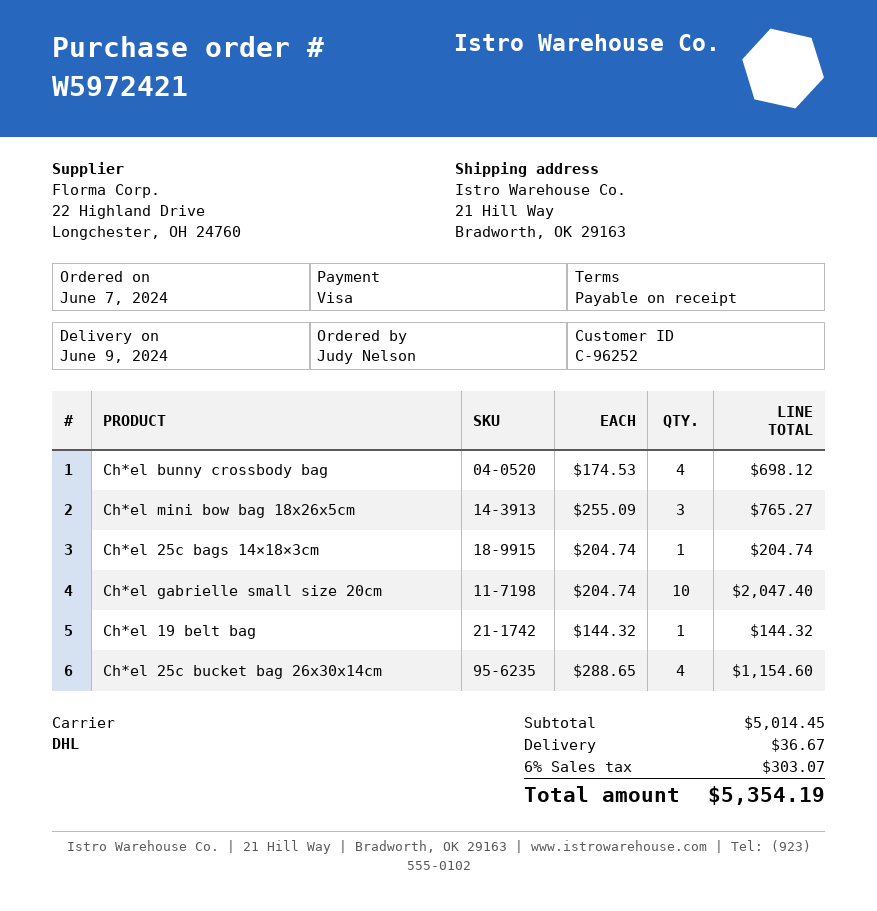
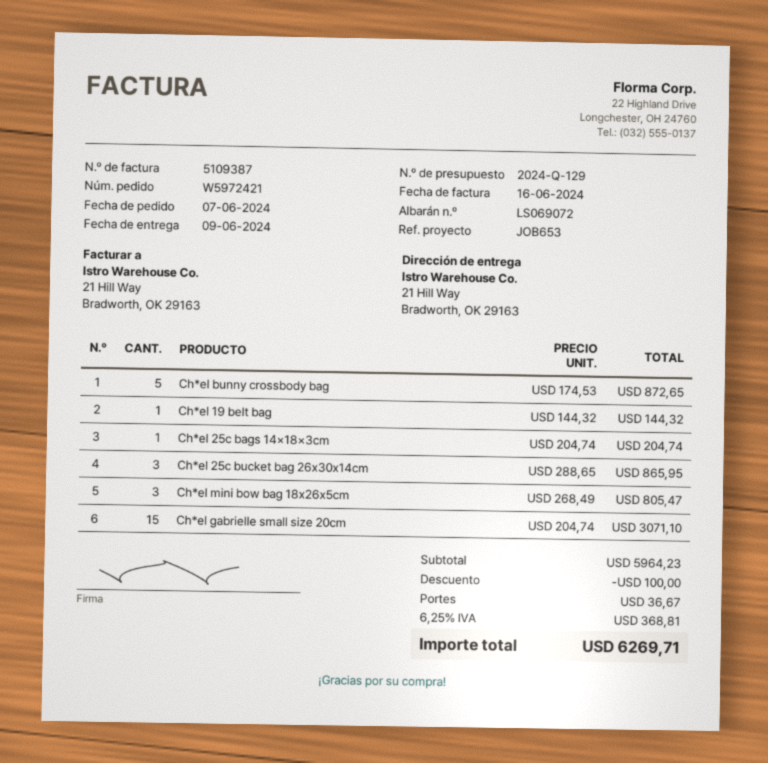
Ch*el bunny crossbody bag: 4 x 174.53 = 698.12 -> 5 x 174.53 = 872.65
Ch*el mini bow bag 18x26x5cm: 3 x 255.09 = 765.27 -> 3 x 268.49 = 805.47
Ch*el gabrielle small size 20cm: 10 x 204.74 = 2047.40 -> 15 x 204.74 = 3071.10
Ch*el 25c bucket bag 26x30x14cm: 4 x 288.65 = 1154.60 -> 3 x 288.65 = 865.95
subtotal: 5014.45 -> 5964.23
discount: none -> 100.00
tax: 6% = 303.07 -> 6.25% = 368.81
total: 5354.19 -> 6269.71

